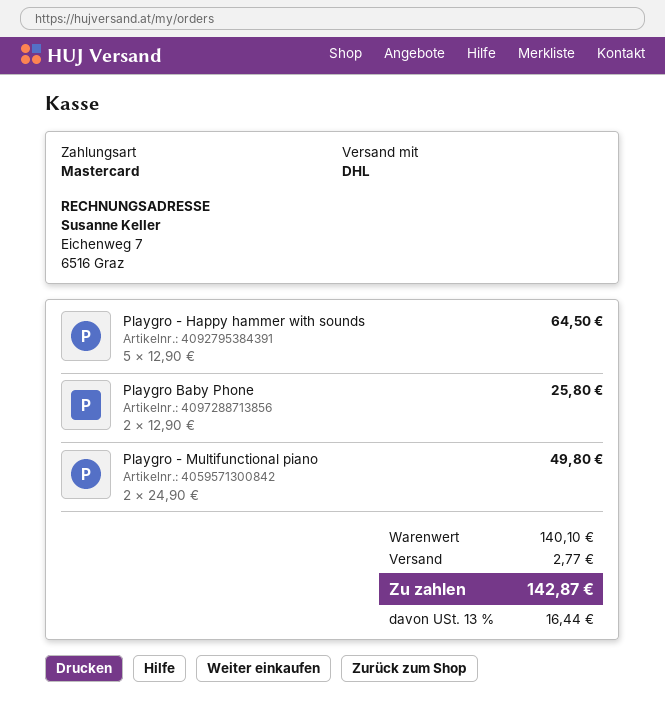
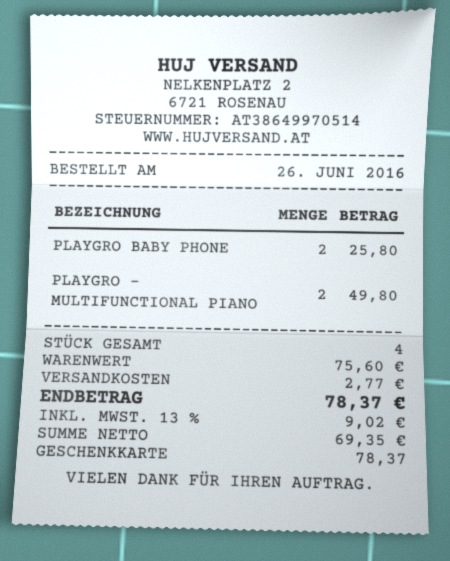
payment method: Mastercard -> gift card
Playgro - Happy hammer with sounds: 5 for 64.50 -> none
subtotal: 140.10 -> 75.60
tax: 13% = 16.44 -> 13% = 9.02
total: 142.87 -> 78.37

